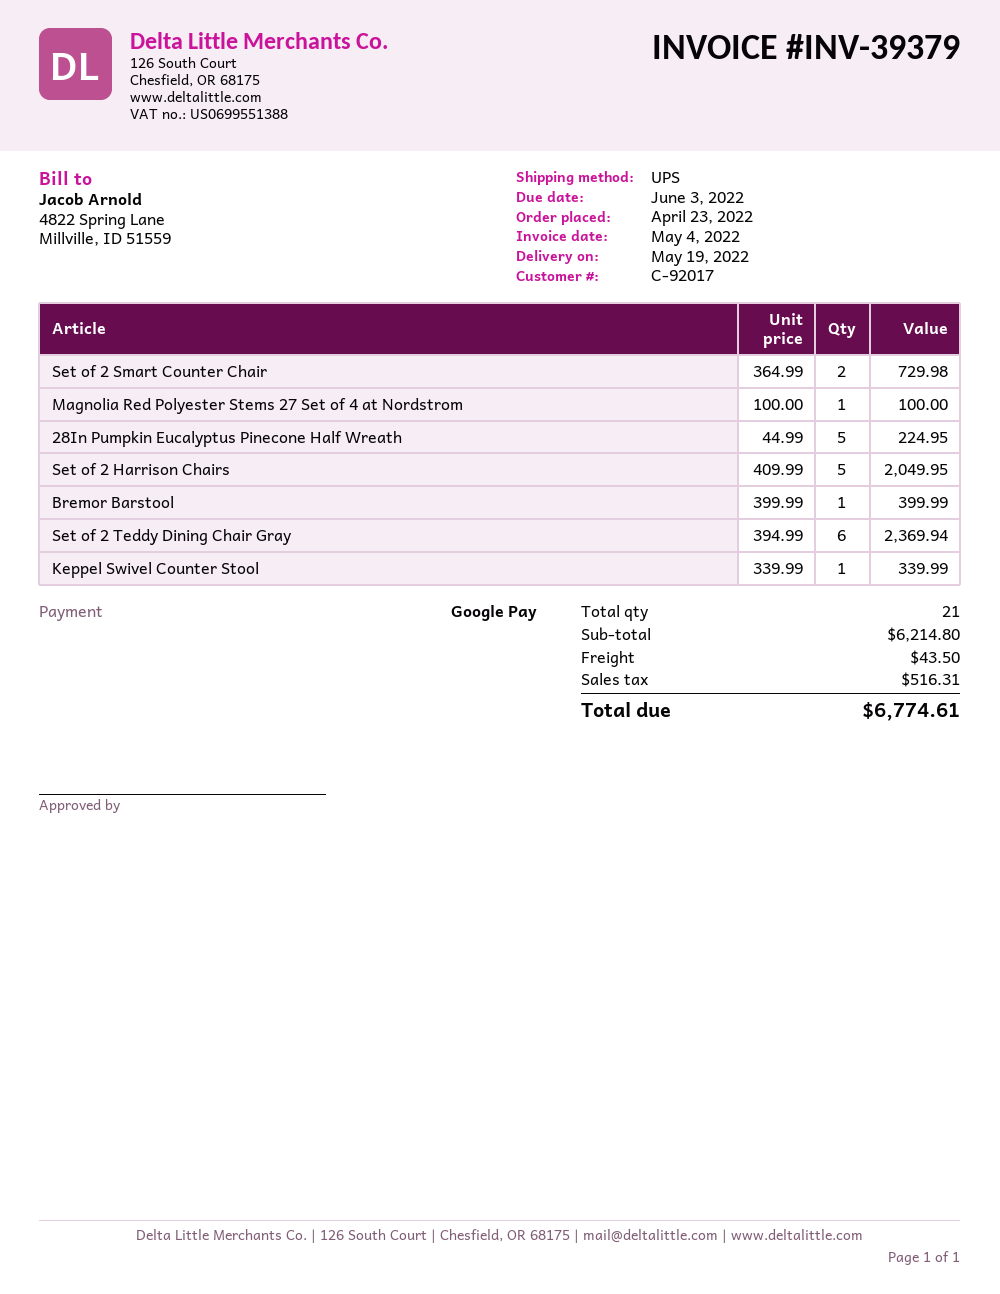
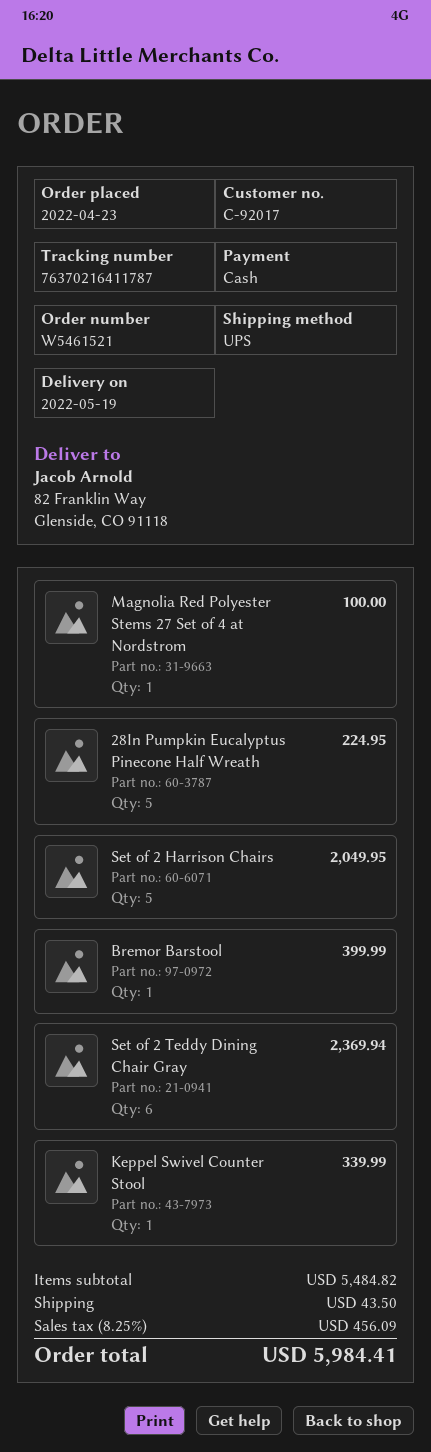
payment method: Google Pay -> cash
Set of 2 Smart Counter Chair: 2 for 729.98 -> none
subtotal: 6214.80 -> 5484.82
tax: 516.31 -> 456.09
total: 6774.61 -> 5984.41

